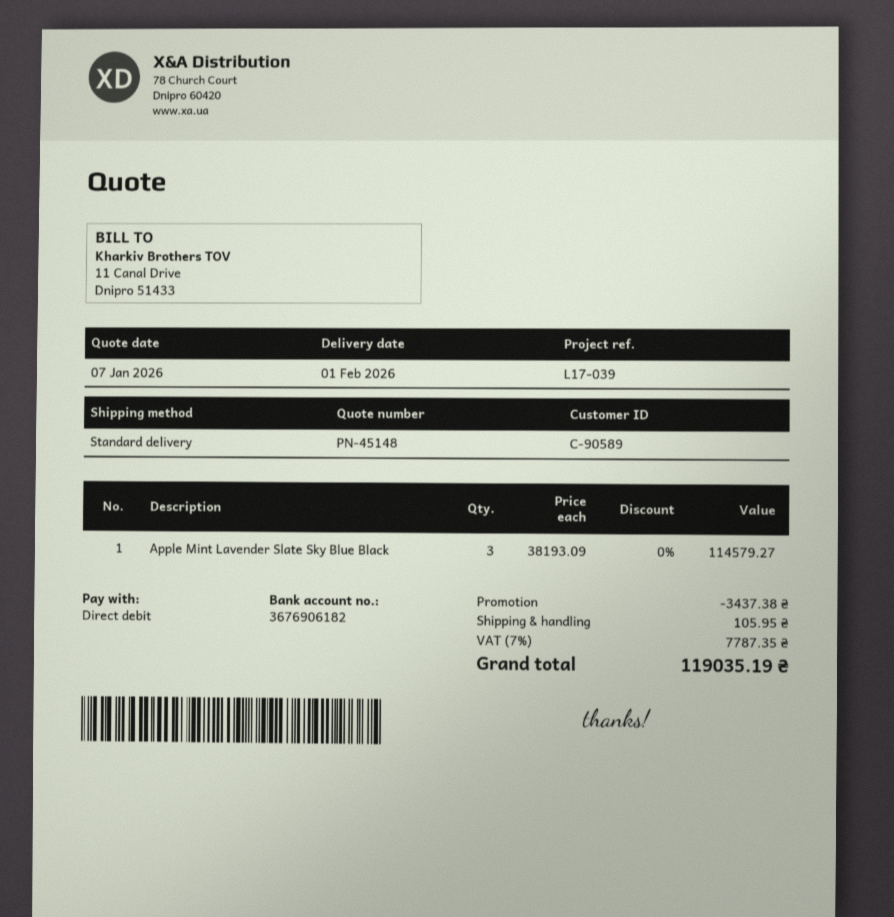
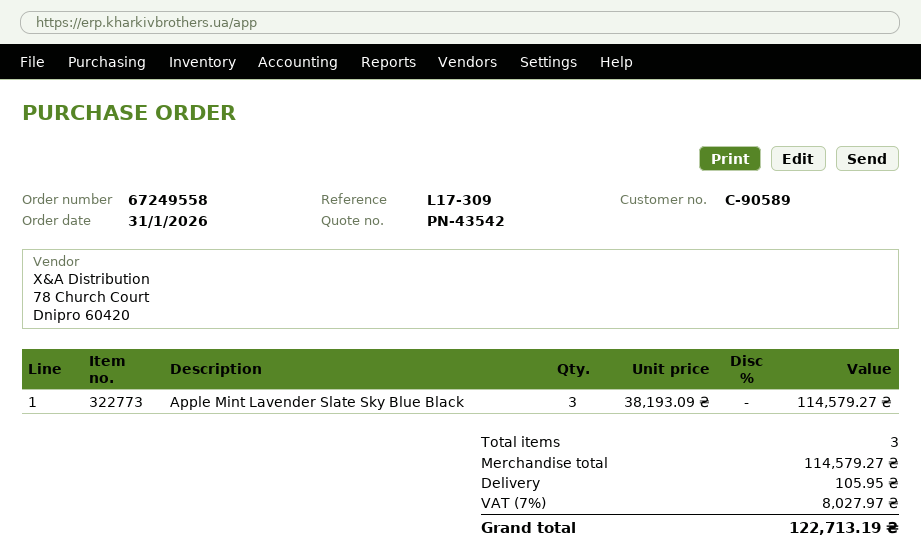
quote number: PN-45148 -> PN-43542
reference: L17-039 -> L17-309
discount: 3437.38 -> none
tax: 7% = 7787.35 -> 7% = 8027.97
total: 119035.19 -> 122713.19

